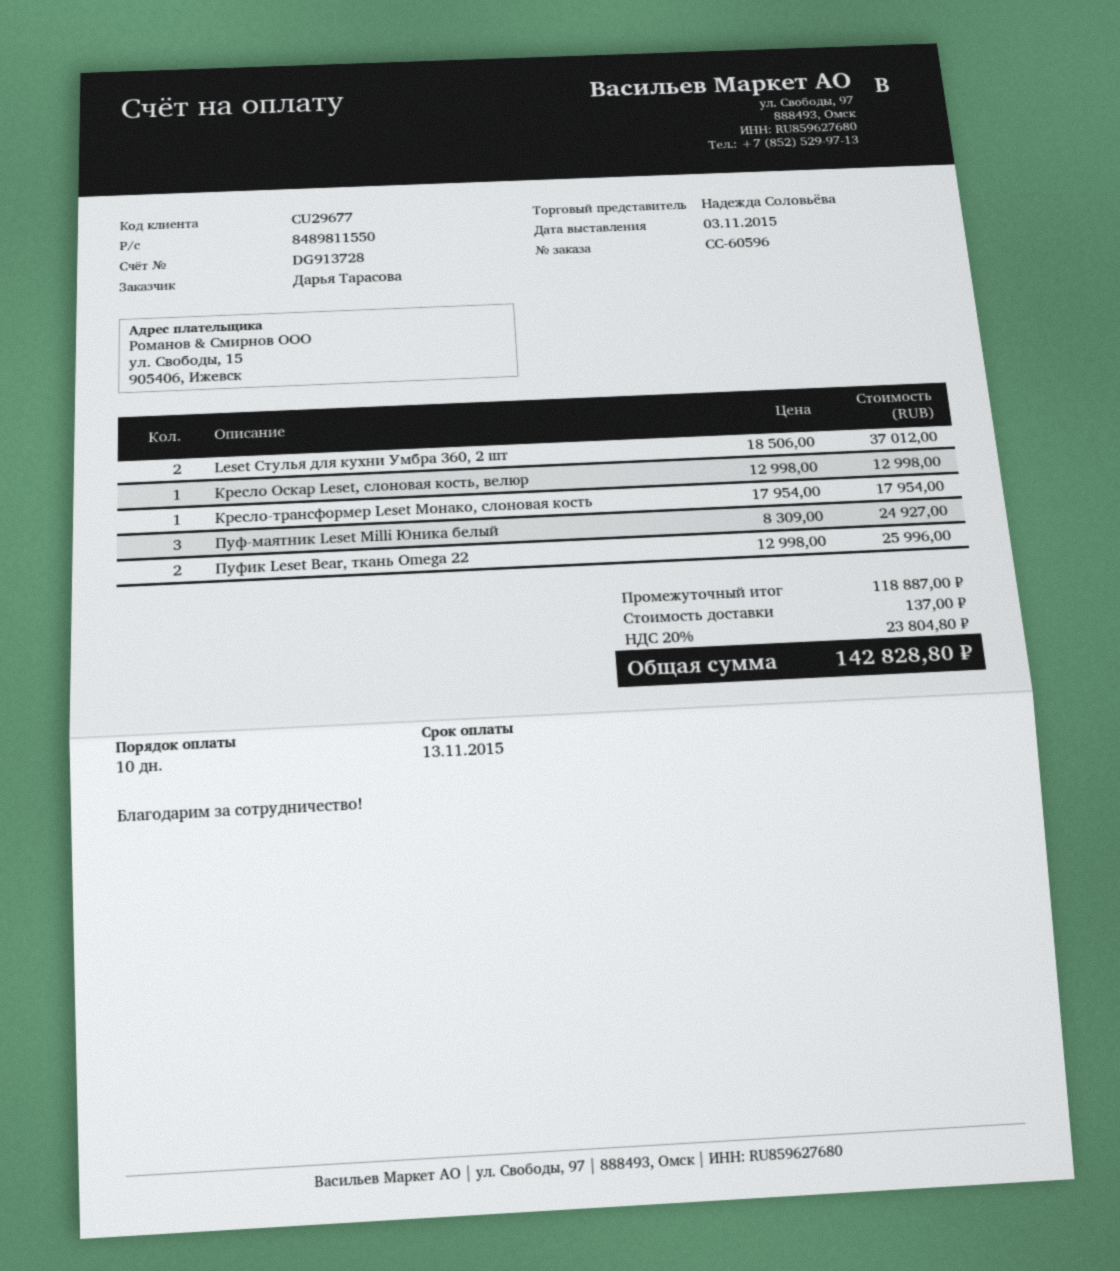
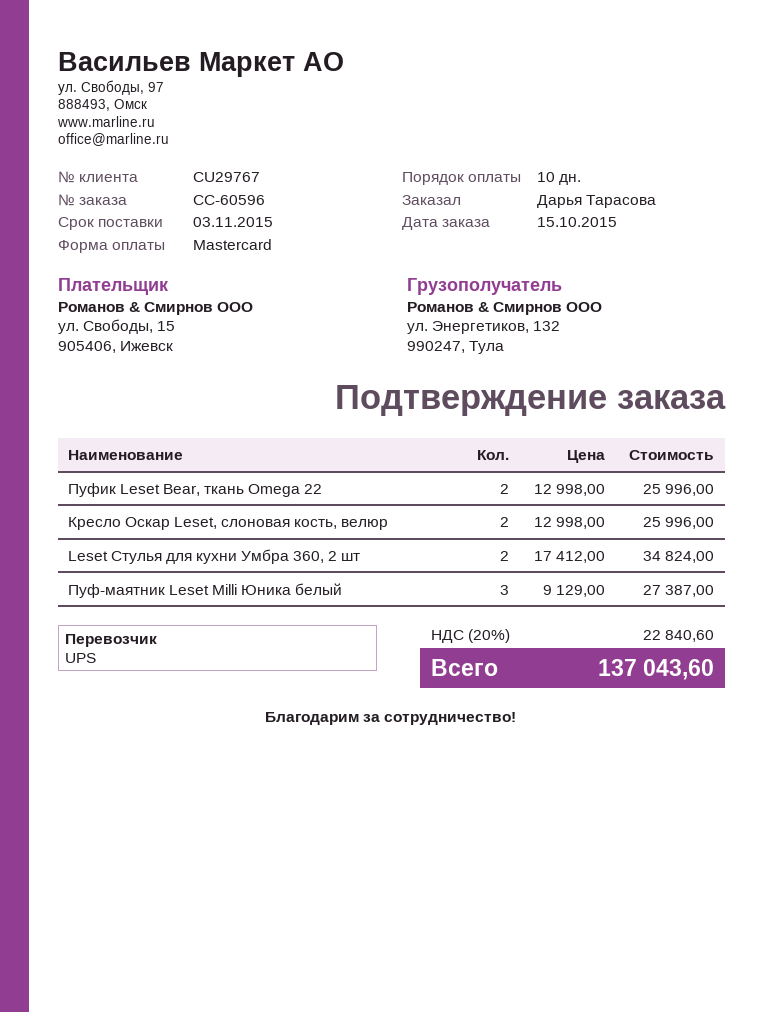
customer number: CU29677 -> CU29767
Leset Стулья для кухни Умбра 360, 2 шт: 2 x 18506.00 = 37012.00 -> 2 x 17412.00 = 34824.00
Кресло Оскар Leset, слоновая кость, велюр: 1 x 12998.00 = 12998.00 -> 2 x 12998.00 = 25996.00
Кресло-трансформер Leset Монако, слоновая кость: 1 x 17954.00 = 17954.00 -> none
Пуф-маятник Leset Milli Юника белый: 3 x 8309.00 = 24927.00 -> 3 x 9129.00 = 27387.00
shipping: 137.00 -> none
tax: 20% = 23804.80 -> 20% = 22840.60
total: 142828.80 -> 137043.60

